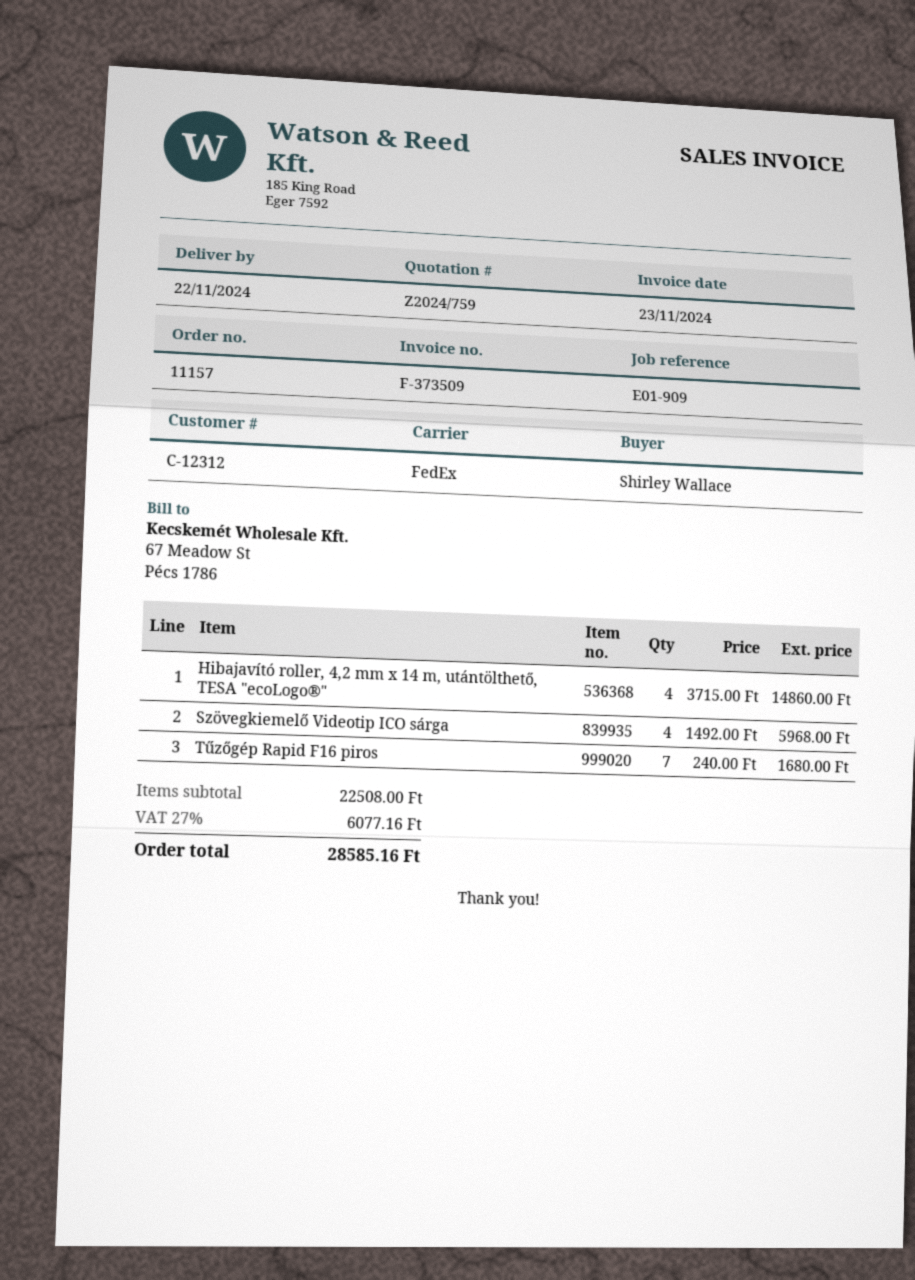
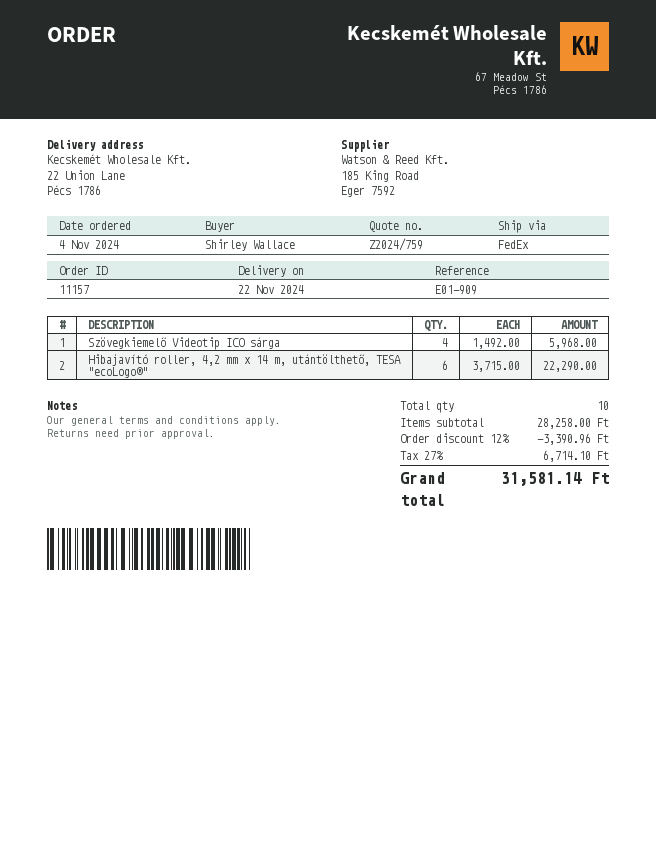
Hibajavító roller, 4,2 mm x 14 m, utántölthető, TESA "ecoLogo®": 4 x 3715.00 = 14860.00 -> 6 x 3715.00 = 22290.00
Tűzőgép Rapid F16 piros: 7 x 240.00 = 1680.00 -> none
subtotal: 22508.00 -> 28258.00
discount: none -> 12% = 3390.96
tax: 27% = 6077.16 -> 27% = 6714.10
total: 28585.16 -> 31581.14

